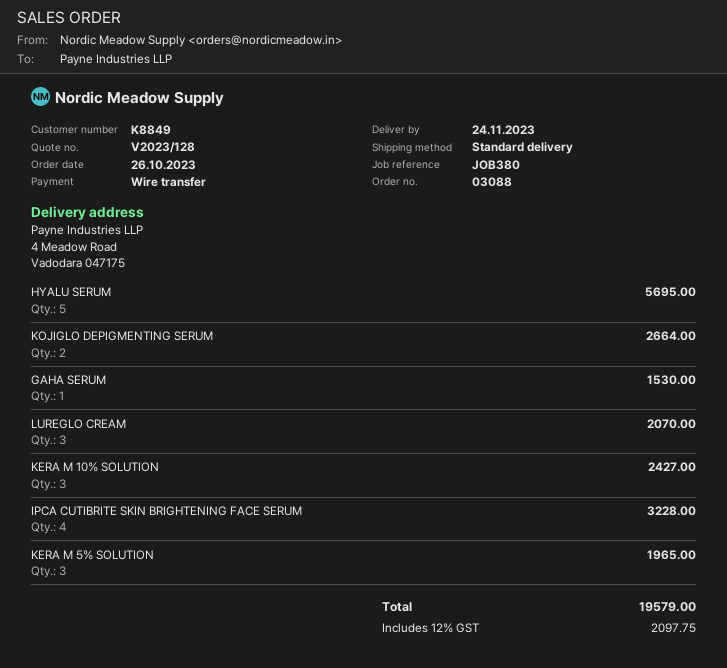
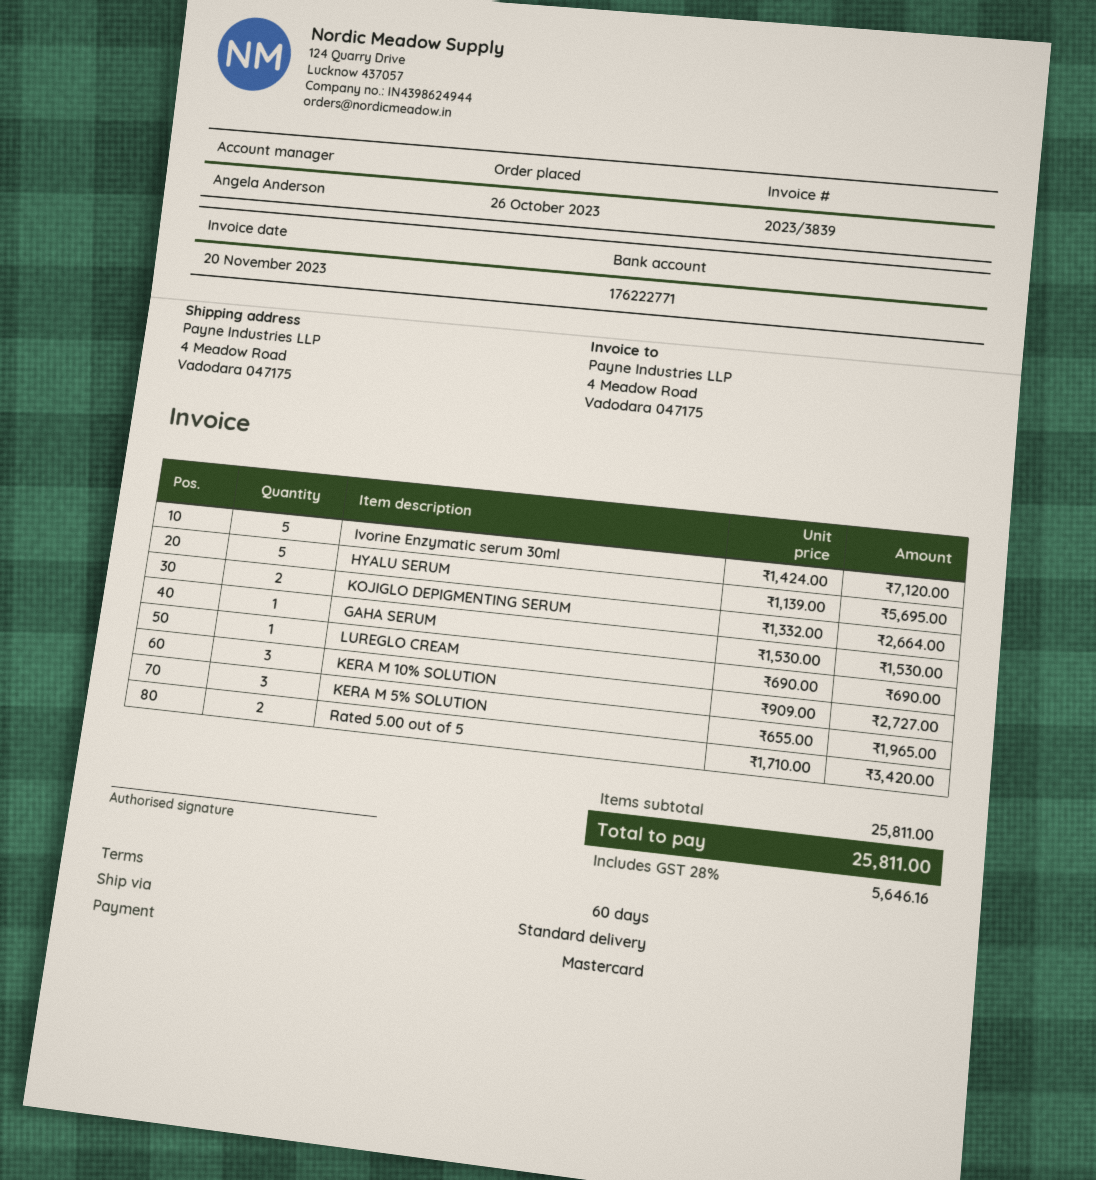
payment method: bank transfer -> Mastercard
LUREGLO CREAM: 3 for 2070.00 -> 1 for 690.00
KERA M 10% SOLUTION: 3 for 2427.00 -> 3 for 2727.00
IPCA CUTIBRITE SKIN BRIGHTENING FACE SERUM: 4 for 3228.00 -> none
Ivorine Enzymatic serum 30ml: none -> 5 for 7120.00
Rated 5.00 out of 5: none -> 2 for 3420.00
tax: 12% = 2097.75 -> 28% = 5646.16
total: 19579.00 -> 25811.00

